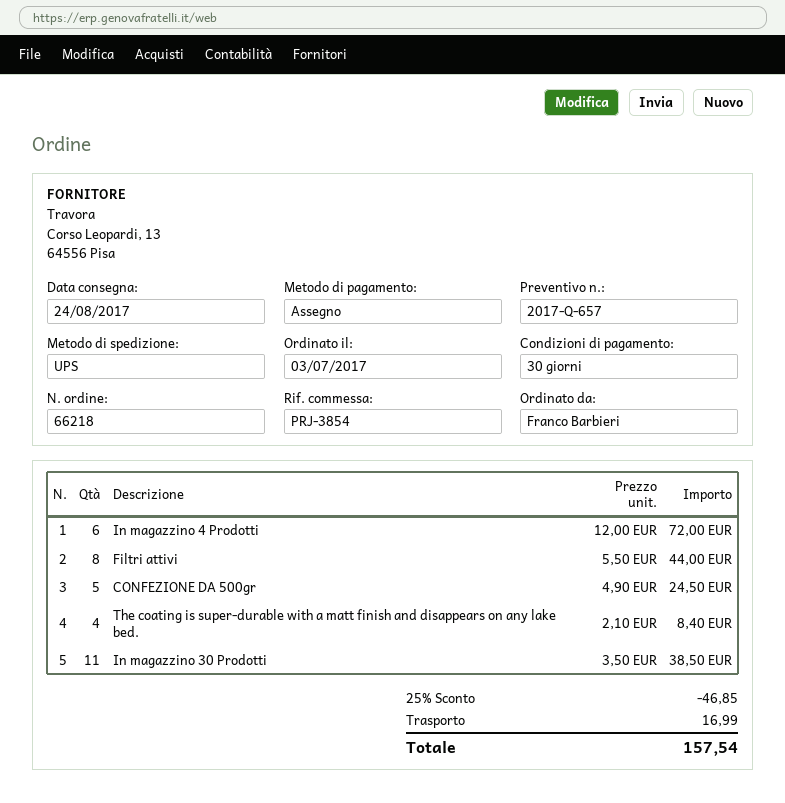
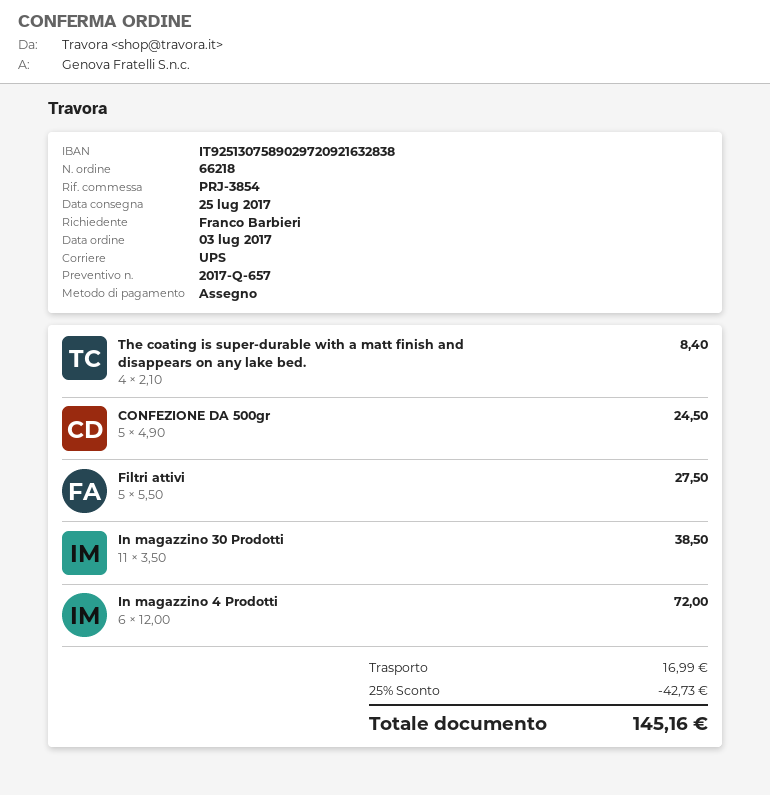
delivery date: 2017-08-24 -> 2017-07-25
Filtri attivi: 8 x 5.50 = 44.00 -> 5 x 5.50 = 27.50
discount: 25% = 46.85 -> 25% = 42.73
total: 157.54 -> 145.16

